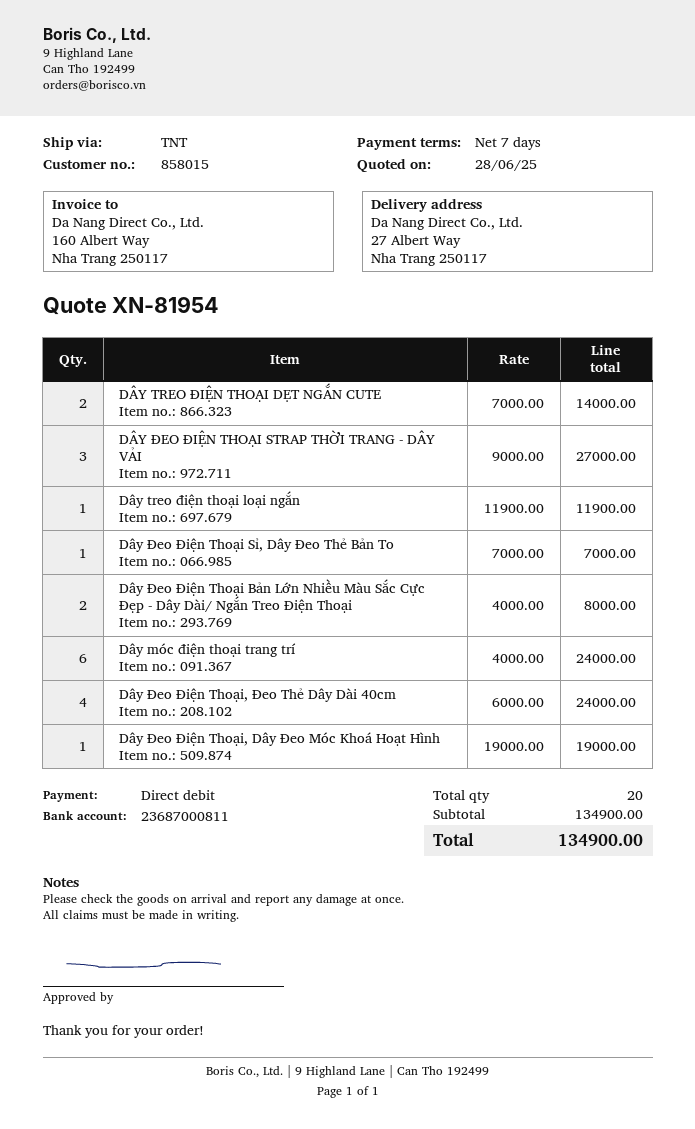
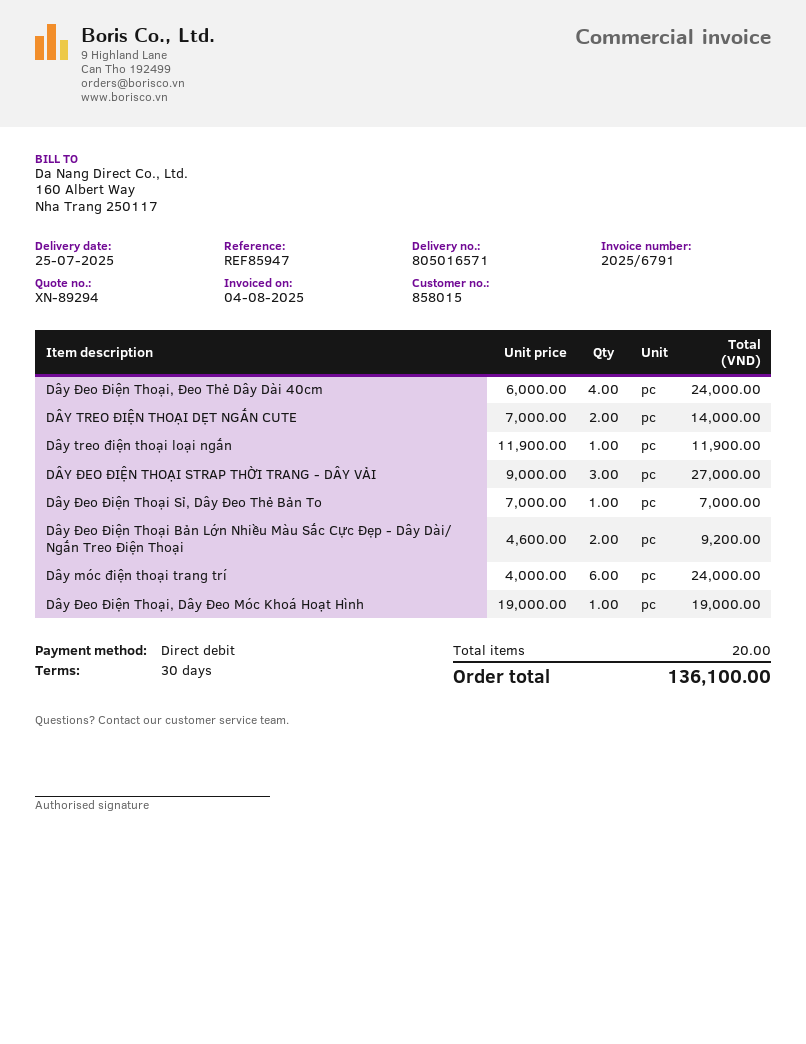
quote number: XN-81954 -> XN-89294
payment terms: 7 days -> 30 days
Dây Đeo Điện Thoại Bản Lớn Nhiều Màu Sắc Cực Đẹp - Dây Dài/ Ngắn Treo Điện Thoại: 2 x 4000.00 = 8000.00 -> 2 x 4600.00 = 9200.00
total: 134900.00 -> 136100.00

